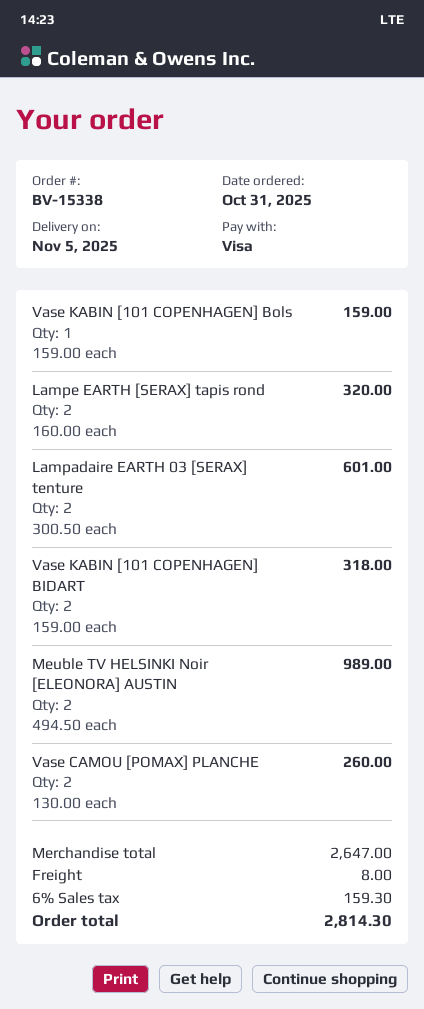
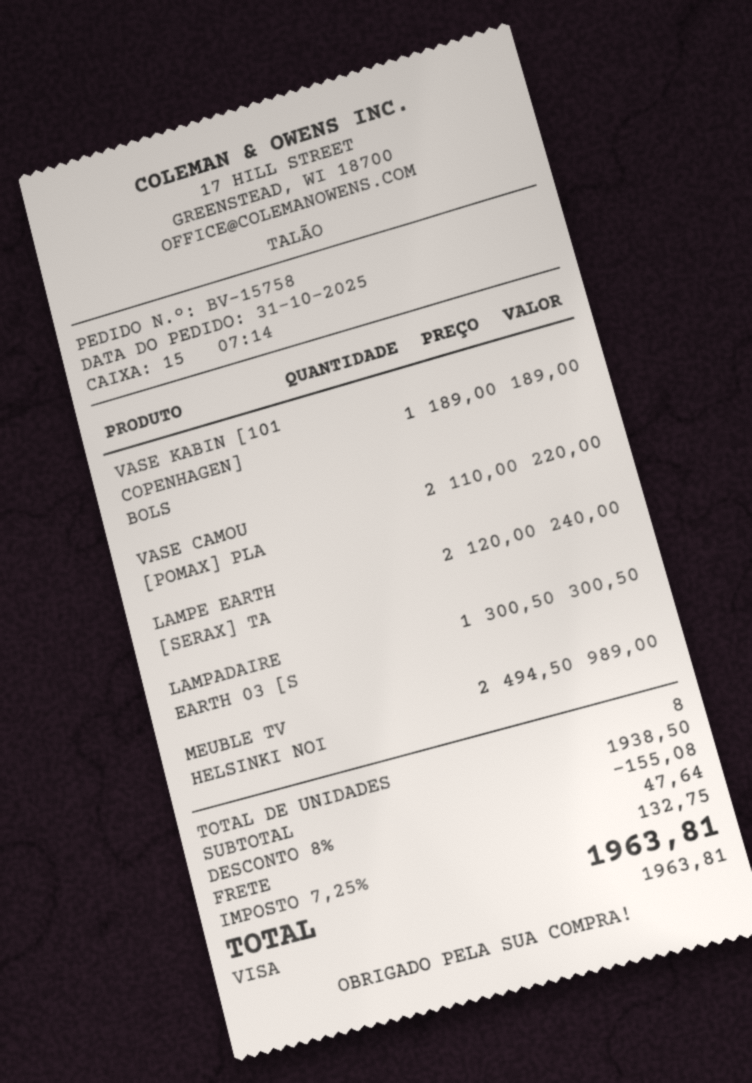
order number: BV-15338 -> BV-15758
Vase KABIN [101 COPENHAGEN] Bols: 1 x 159.00 = 159.00 -> 1 x 189.00 = 189.00
Lampe EARTH [SERAX] tapis rond: 2 x 160.00 = 320.00 -> 2 x 120.00 = 240.00
Lampadaire EARTH 03 [SERAX] tenture: 2 x 300.50 = 601.00 -> 1 x 300.50 = 300.50
Vase KABIN [101 COPENHAGEN] BIDART: 2 x 159.00 = 318.00 -> none
Vase CAMOU [POMAX] PLANCHE: 2 x 130.00 = 260.00 -> 2 x 110.00 = 220.00
subtotal: 2647.00 -> 1938.50
discount: none -> 8% = 155.08
shipping: 8.00 -> 47.64
tax: 6% = 159.30 -> 7.25% = 132.75
total: 2814.30 -> 1963.81

